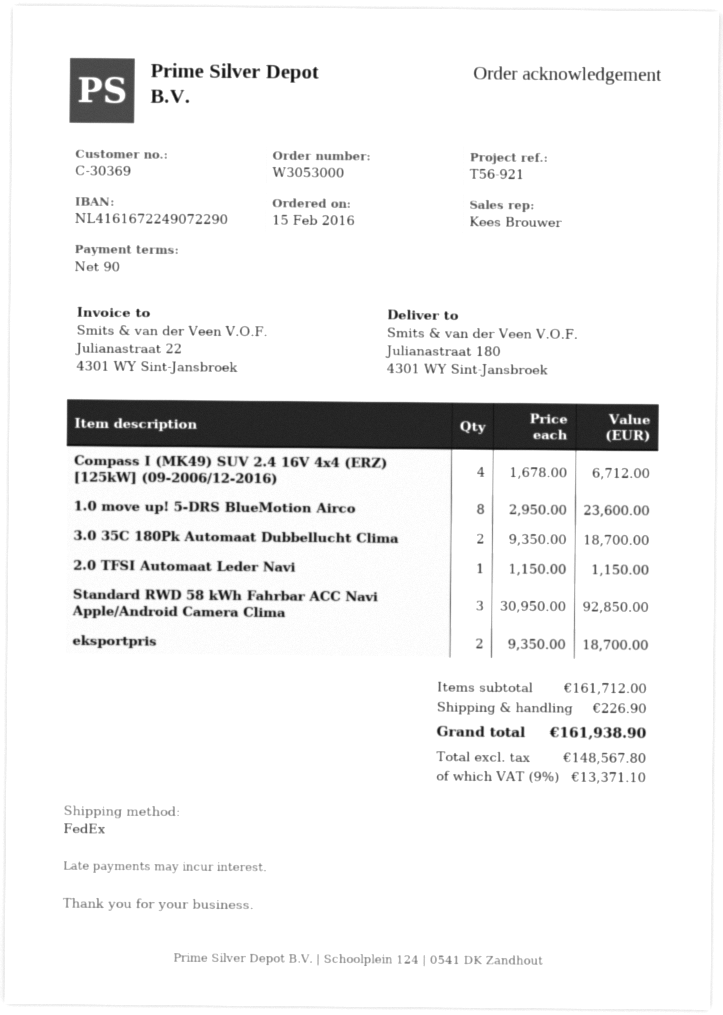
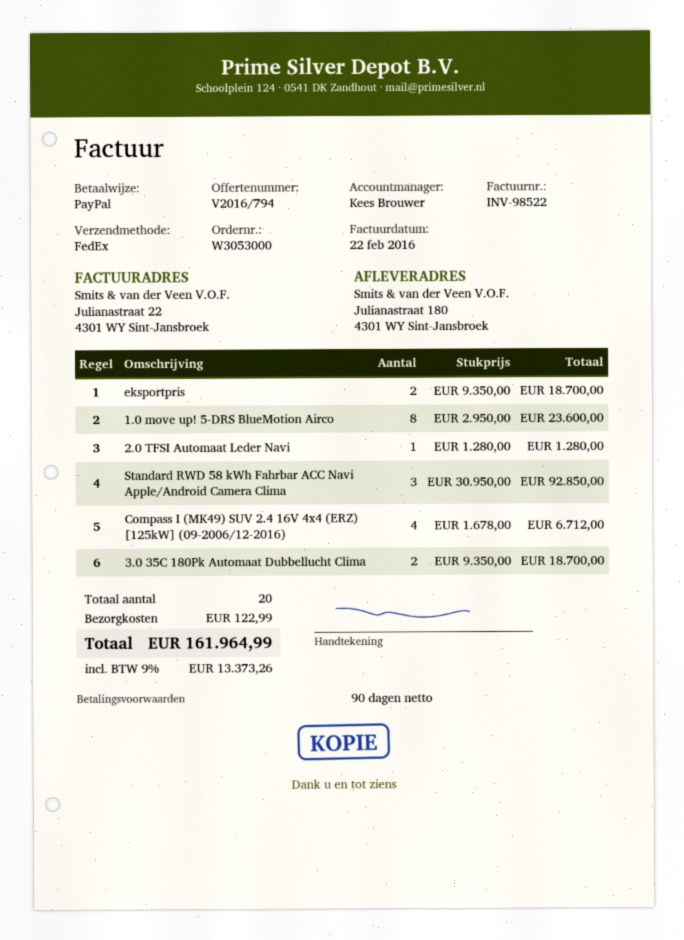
2.0 TFSI Automaat Leder Navi: 1 x 1150.00 = 1150.00 -> 1 x 1280.00 = 1280.00
shipping: 226.90 -> 122.99
tax: 9% = 13371.10 -> 9% = 13373.26
total: 161938.90 -> 161964.99

